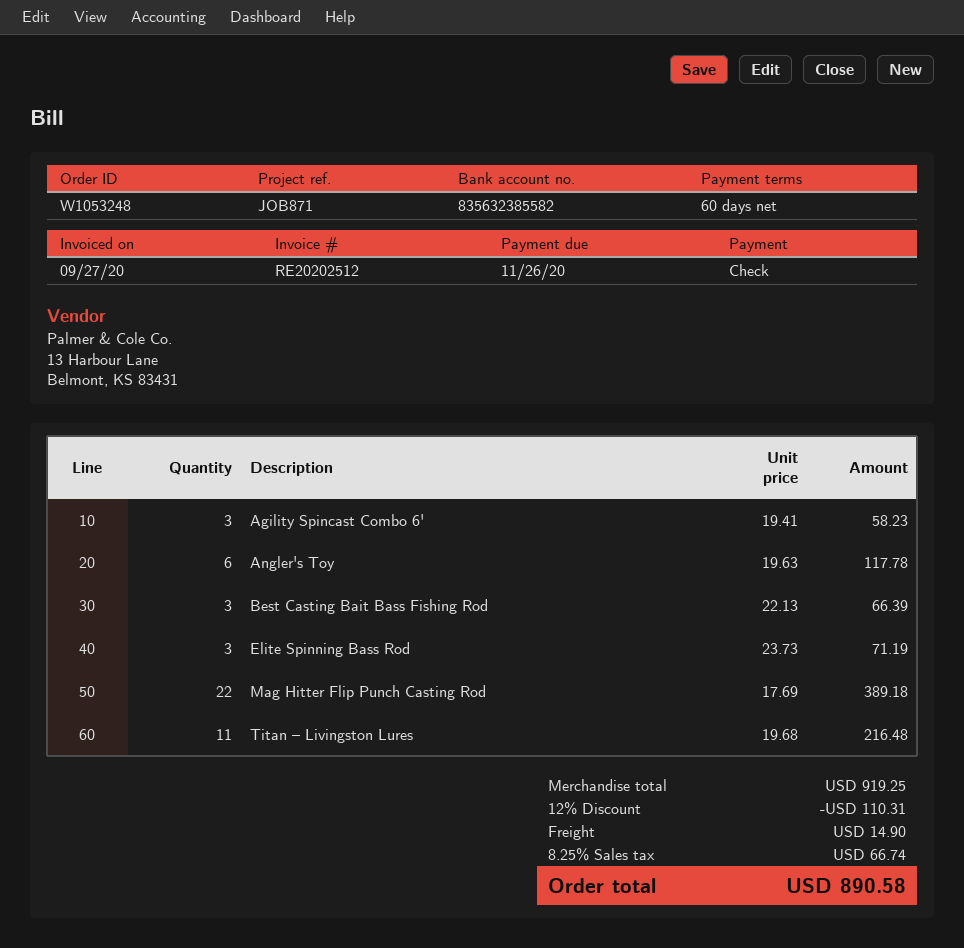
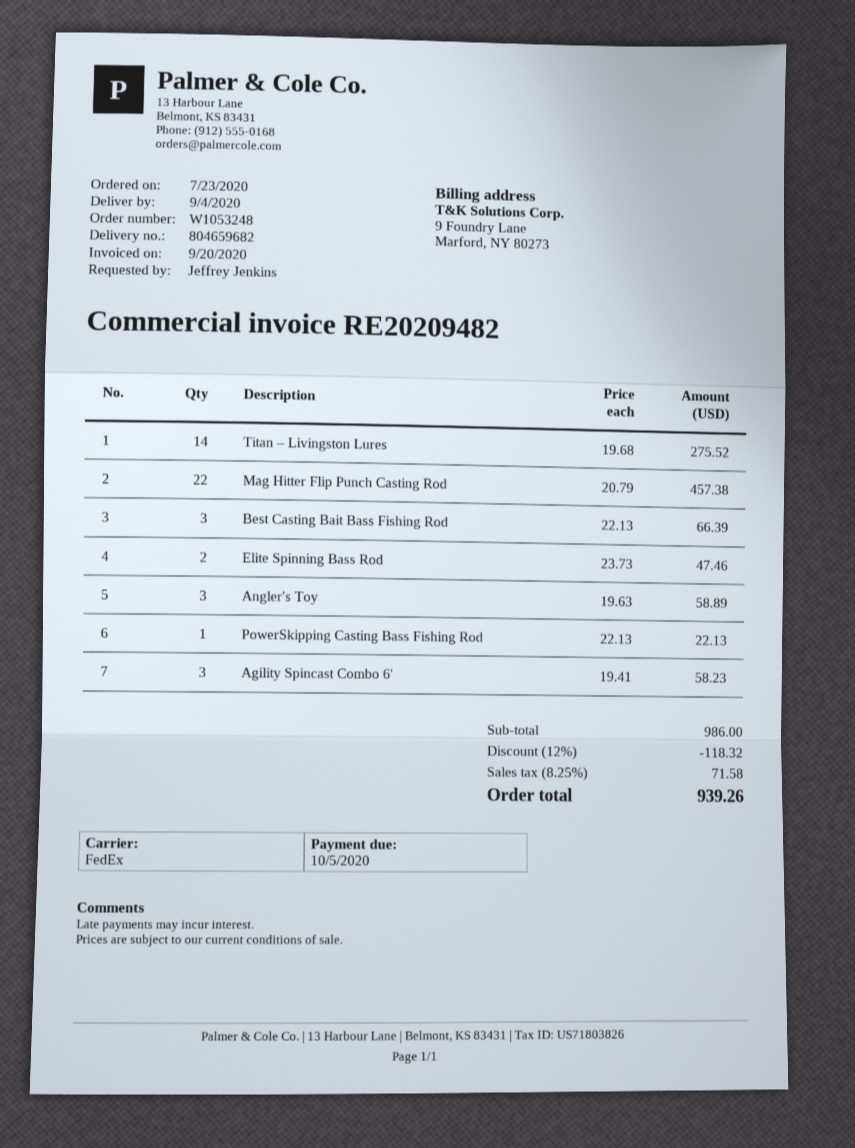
invoice number: RE20202512 -> RE20209482
invoice date: 2020-09-27 -> 2020-09-20
due date: 2020-11-26 -> 2020-10-05
Angler's Toy: 6 x 19.63 = 117.78 -> 3 x 19.63 = 58.89
Elite Spinning Bass Rod: 3 x 23.73 = 71.19 -> 2 x 23.73 = 47.46
Mag Hitter Flip Punch Casting Rod: 22 x 17.69 = 389.18 -> 22 x 20.79 = 457.38
Titan – Livingston Lures: 11 x 19.68 = 216.48 -> 14 x 19.68 = 275.52
PowerSkipping Casting Bass Fishing Rod: none -> 1 x 22.13 = 22.13
subtotal: 919.25 -> 986.00
discount: 12% = 110.31 -> 12% = 118.32
shipping: 14.90 -> none
tax: 8.25% = 66.74 -> 8.25% = 71.58
total: 890.58 -> 939.26

